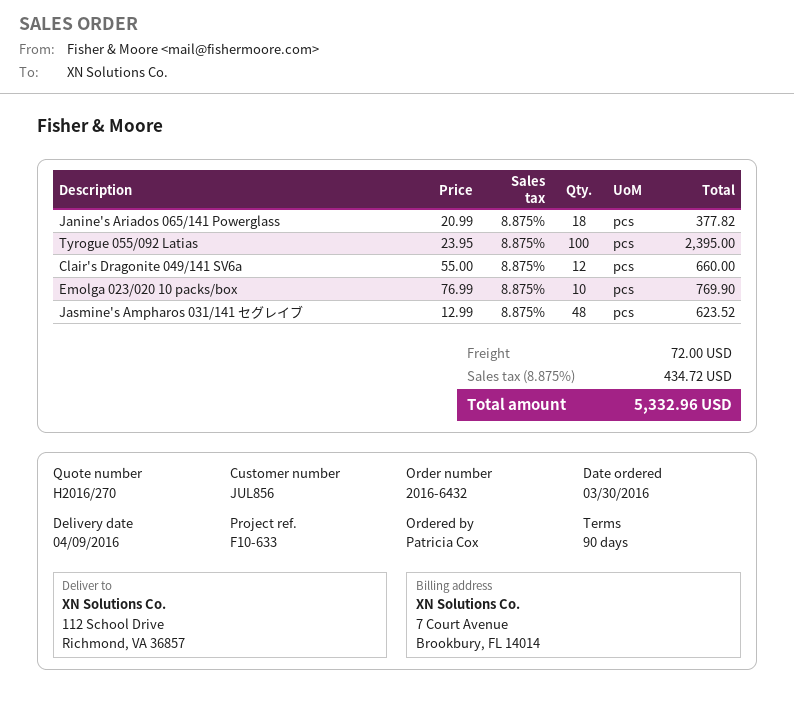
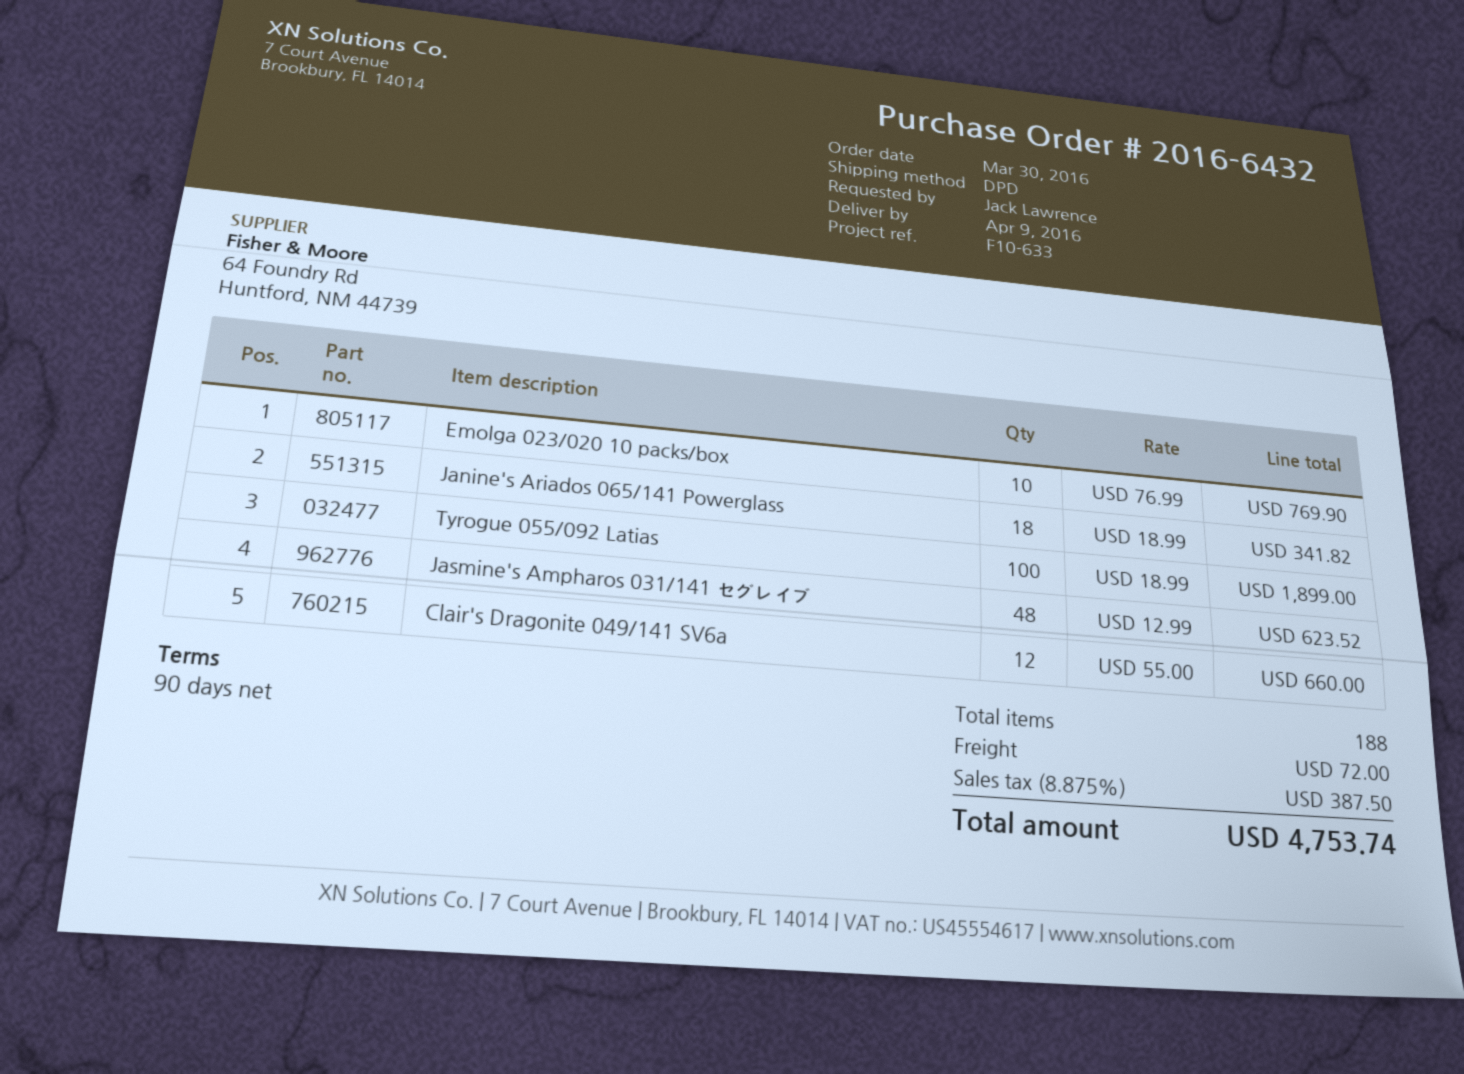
ordered by: Patricia Cox -> Jack Lawrence
Janine's Ariados 065/141 Powerglass: 18 x 20.99 = 377.82 -> 18 x 18.99 = 341.82
Tyrogue 055/092 Latias: 100 x 23.95 = 2395.00 -> 100 x 18.99 = 1899.00
tax: 8.875% = 434.72 -> 8.875% = 387.50
total: 5332.96 -> 4753.74

